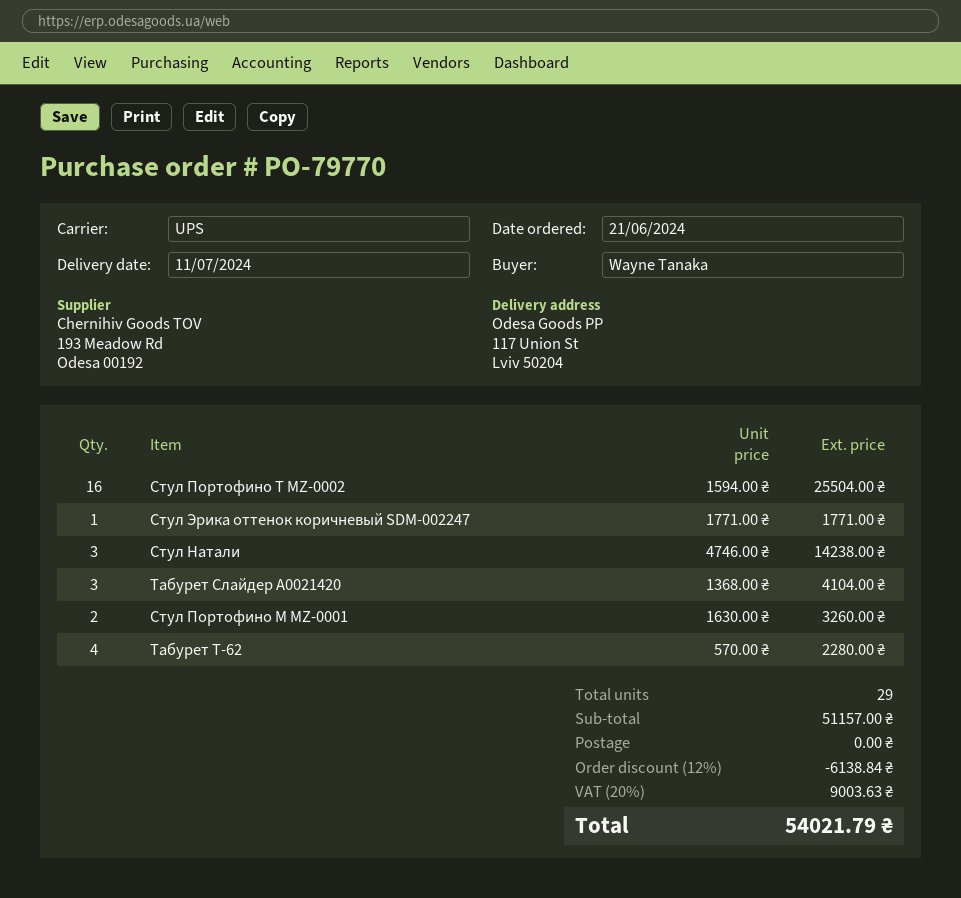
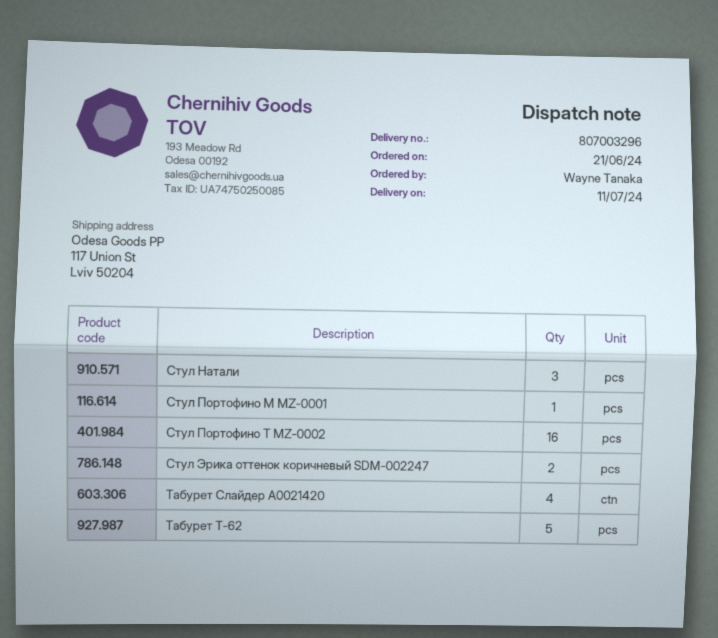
Стул Эрика оттенок коричневый SDM-002247: 1 -> 2
Табурет Слайдер А0021420: 3 -> 4
Стул Портофино М MZ-0001: 2 -> 1
Табурет Т-62: 4 -> 5

